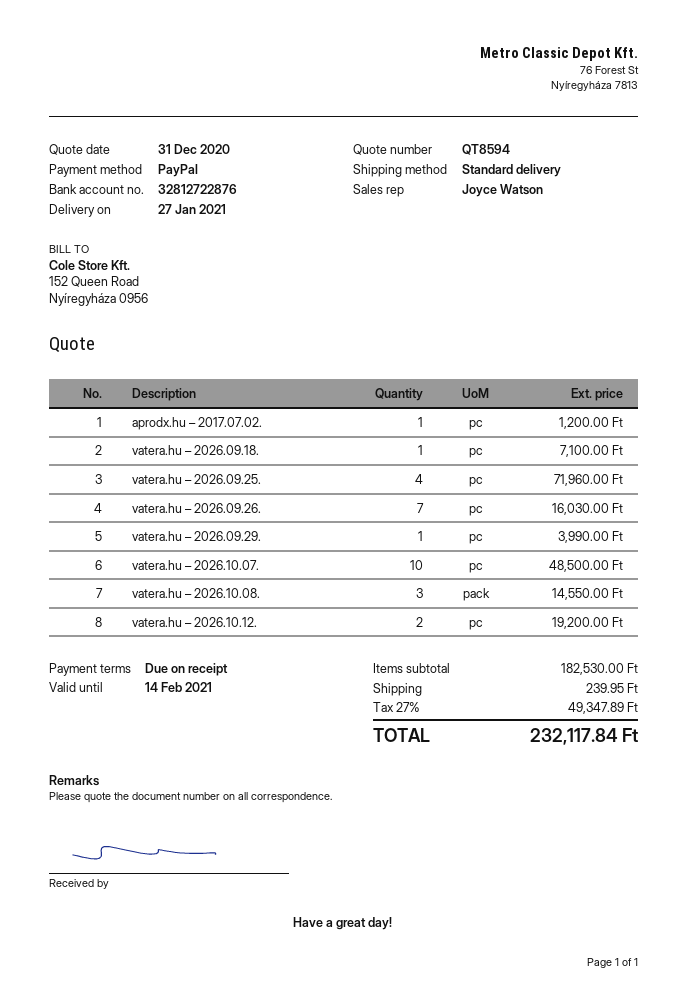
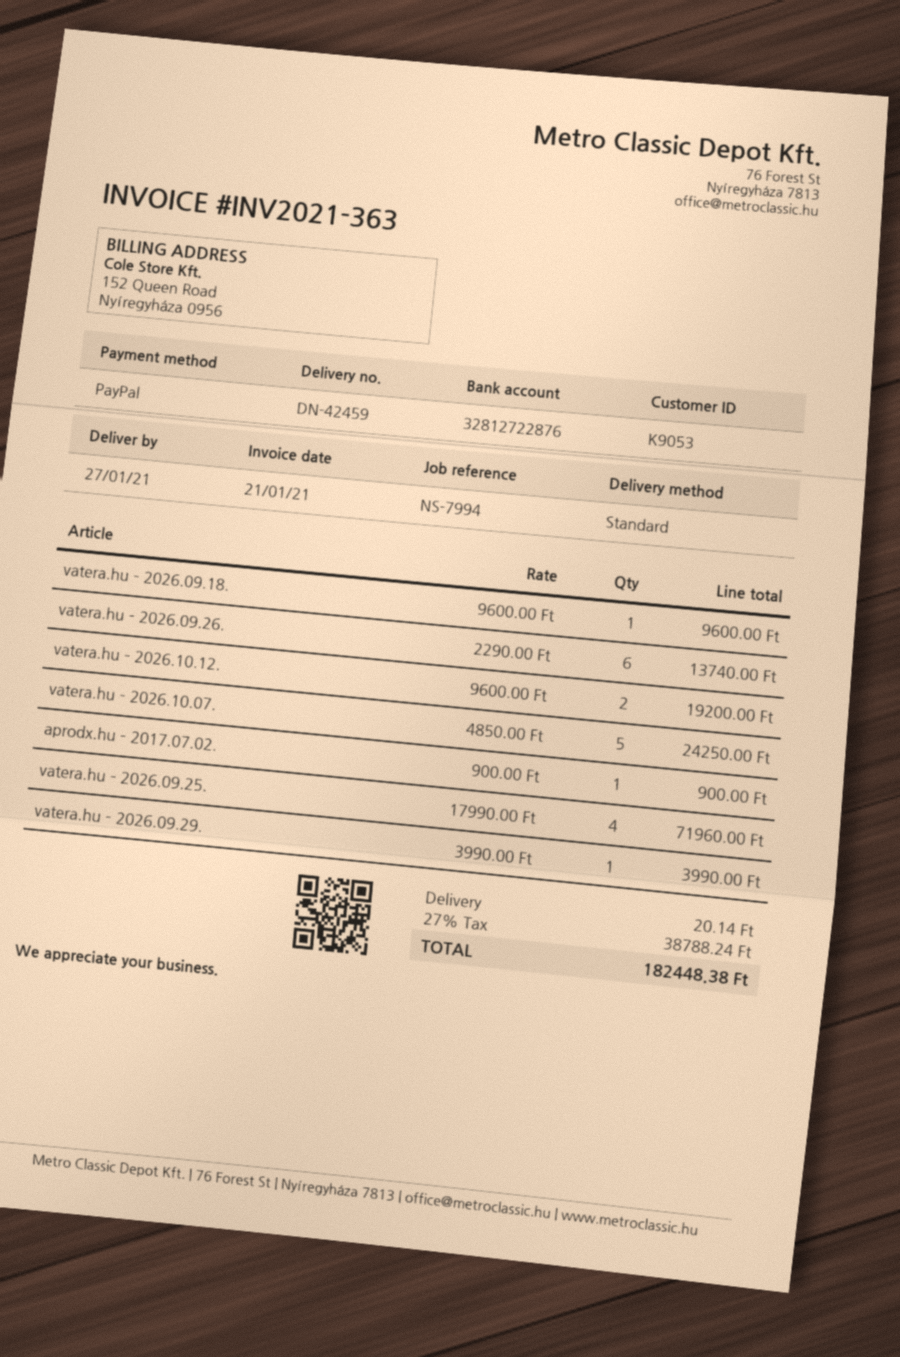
aprodx.hu – 2017.07.02.: 1 for 1200.00 -> 1 for 900.00
vatera.hu – 2026.09.18.: 1 for 7100.00 -> 1 for 9600.00
vatera.hu – 2026.09.26.: 7 for 16030.00 -> 6 for 13740.00
vatera.hu – 2026.10.07.: 10 for 48500.00 -> 5 for 24250.00
vatera.hu – 2026.10.08.: 3 for 14550.00 -> none
shipping: 239.95 -> 20.14
tax: 27% = 49347.89 -> 27% = 38788.24
total: 232117.84 -> 182448.38

